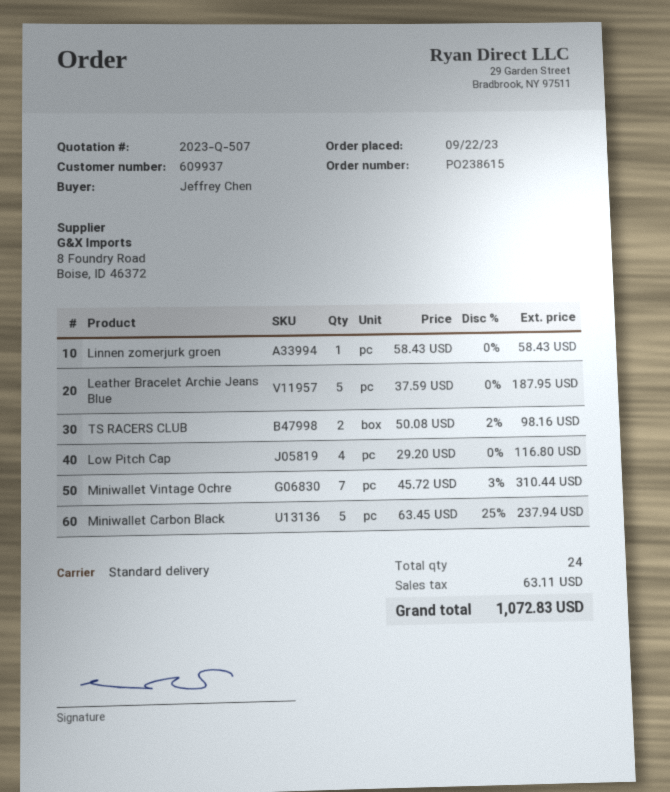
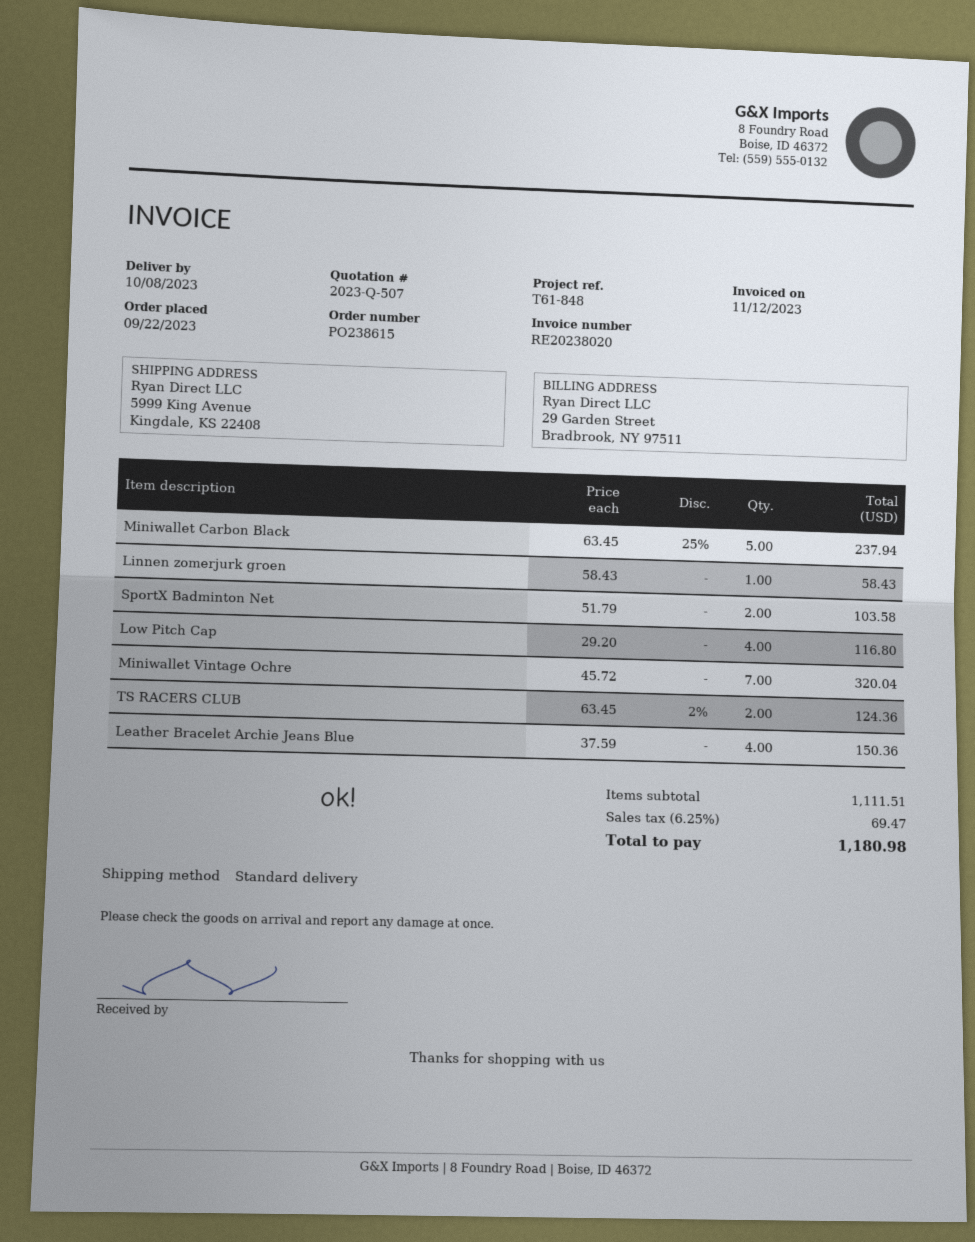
Leather Bracelet Archie Jeans Blue: 5 x 37.59 = 187.95 -> 4 x 37.59 = 150.36
TS RACERS CLUB: 2 x 50.08 - 2% = 98.16 -> 2 x 63.45 - 2% = 124.36
Miniwallet Vintage Ochre: 7 x 45.72 - 3% = 310.44 -> 7 x 45.72 = 320.04
SportX Badminton Net: none -> 2 x 51.79 = 103.58
tax: 63.11 -> 69.47
total: 1072.83 -> 1180.98

